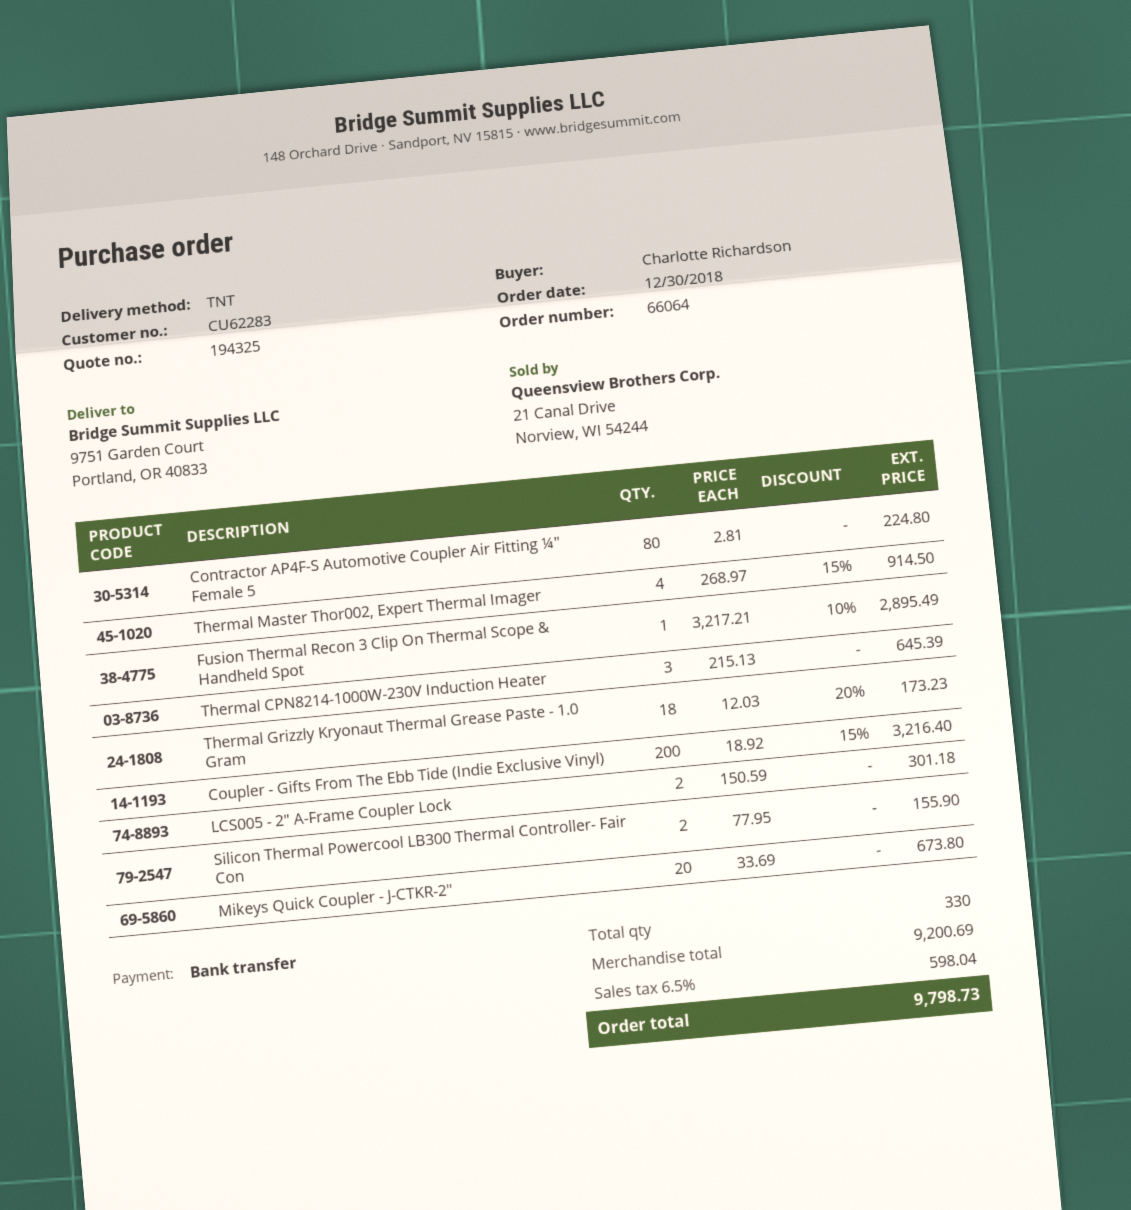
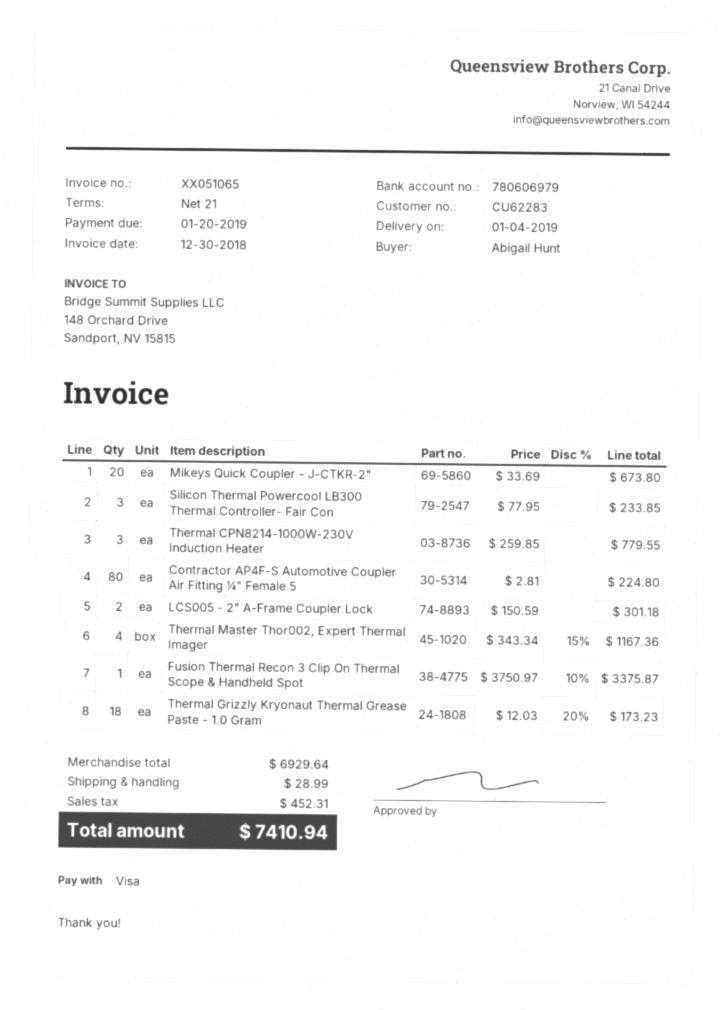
ordered by: Charlotte Richardson -> Abigail Hunt
payment method: bank transfer -> Visa
Thermal Master Thor002, Expert Thermal Imager: 4 x 268.97 - 15% = 914.50 -> 4 x 343.34 - 15% = 1167.36
Fusion Thermal Recon 3 Clip On Thermal Scope & Handheld Spot: 1 x 3217.21 - 10% = 2895.49 -> 1 x 3750.97 - 10% = 3375.87
Thermal CPN8214-1000W-230V Induction Heater: 3 x 215.13 = 645.39 -> 3 x 259.85 = 779.55
Coupler - Gifts From The Ebb Tide (Indie Exclusive Vinyl): 200 x 18.92 - 15% = 3216.40 -> none
Silicon Thermal Powercool LB300 Thermal Controller- Fair Con: 2 x 77.95 = 155.90 -> 3 x 77.95 = 233.85
subtotal: 9200.69 -> 6929.64
shipping: none -> 28.99
tax: 598.04 -> 452.31
total: 9798.73 -> 7410.94

